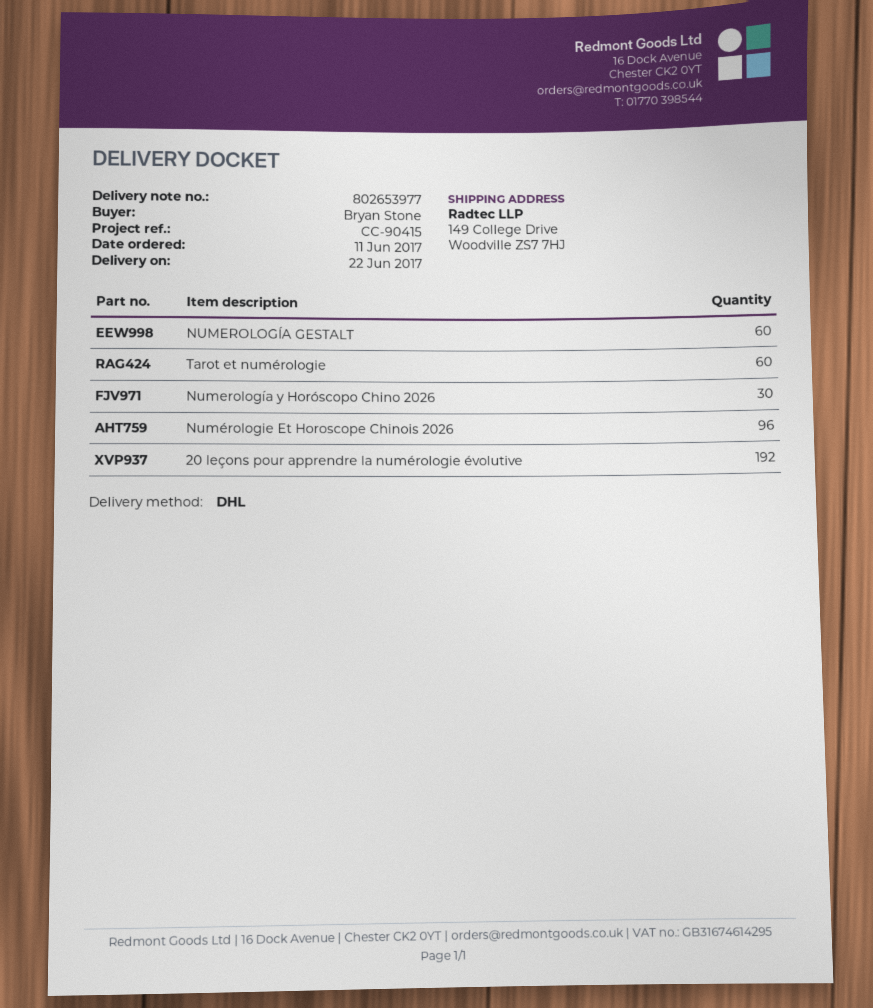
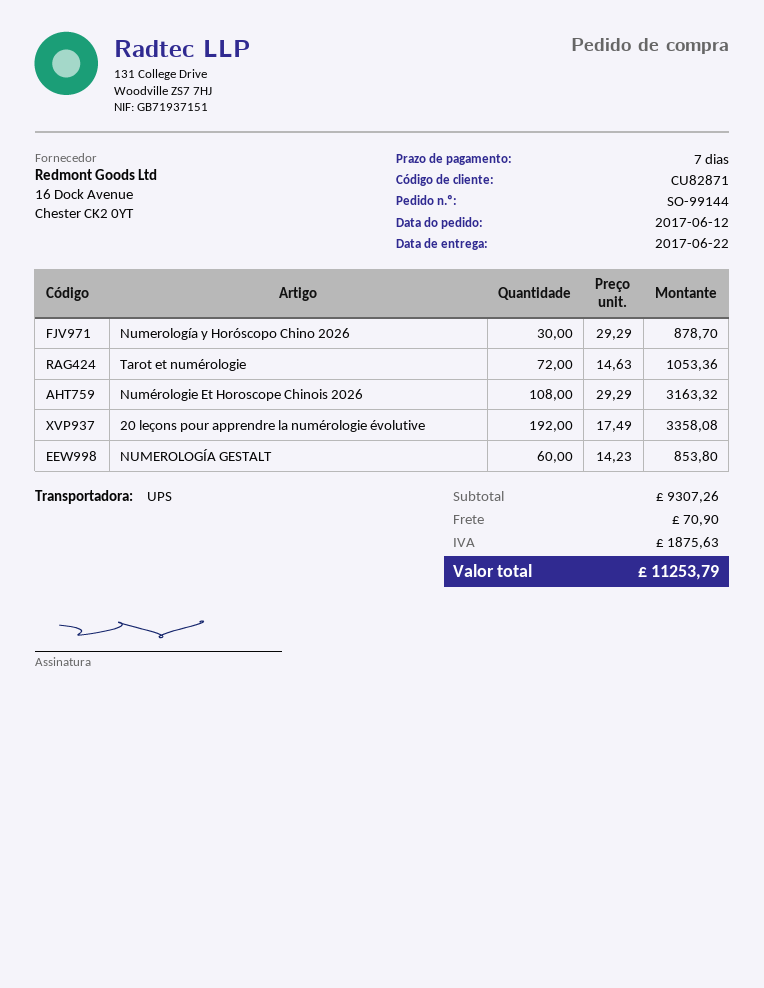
order date: 2017-06-11 -> 2017-06-12
shipping method: DHL -> UPS
Tarot et numérologie: 60 -> 72
Numérologie Et Horoscope Chinois 2026: 96 -> 108

